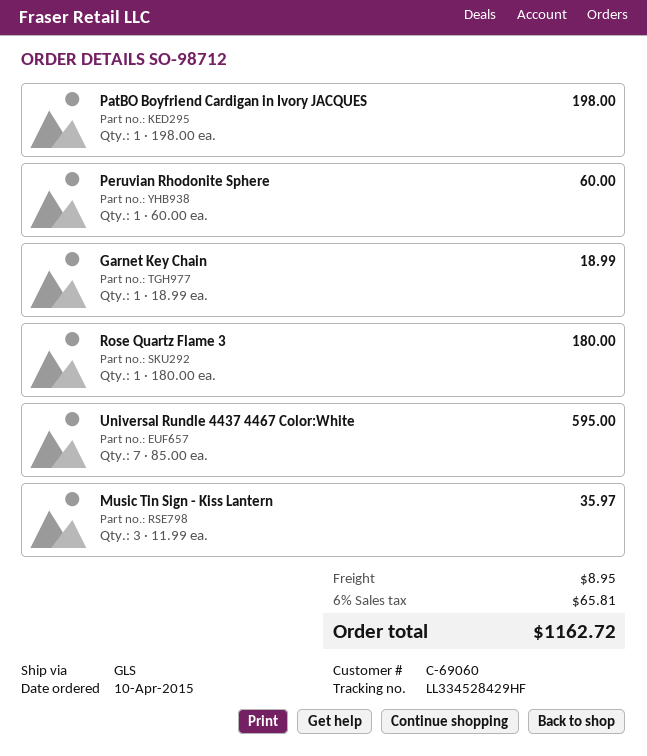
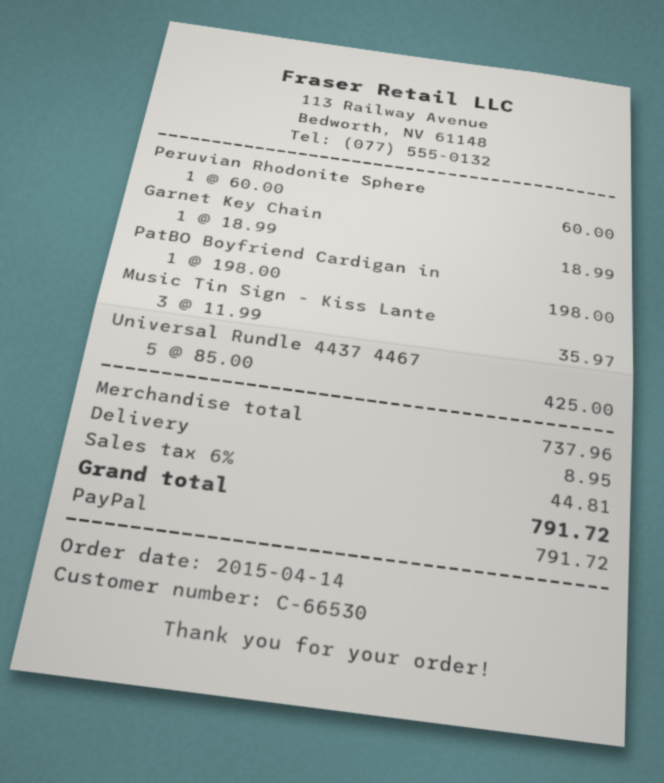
order date: 2015-04-10 -> 2015-04-14
customer number: C-69060 -> C-66530
Rose Quartz Flame 3: 1 x 180.00 = 180.00 -> none
Universal Rundle 4437 4467 Color:White: 7 x 85.00 = 595.00 -> 5 x 85.00 = 425.00
tax: 6% = 65.81 -> 6% = 44.81
total: 1162.72 -> 791.72

